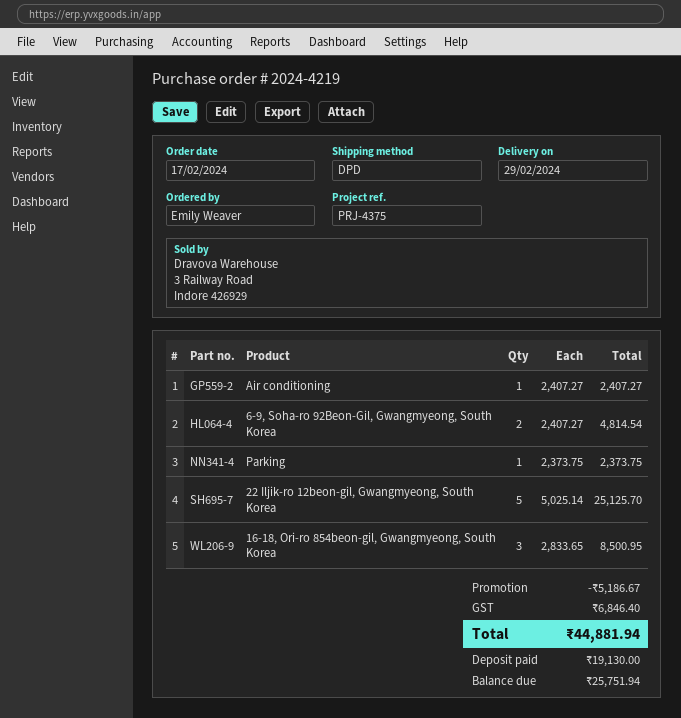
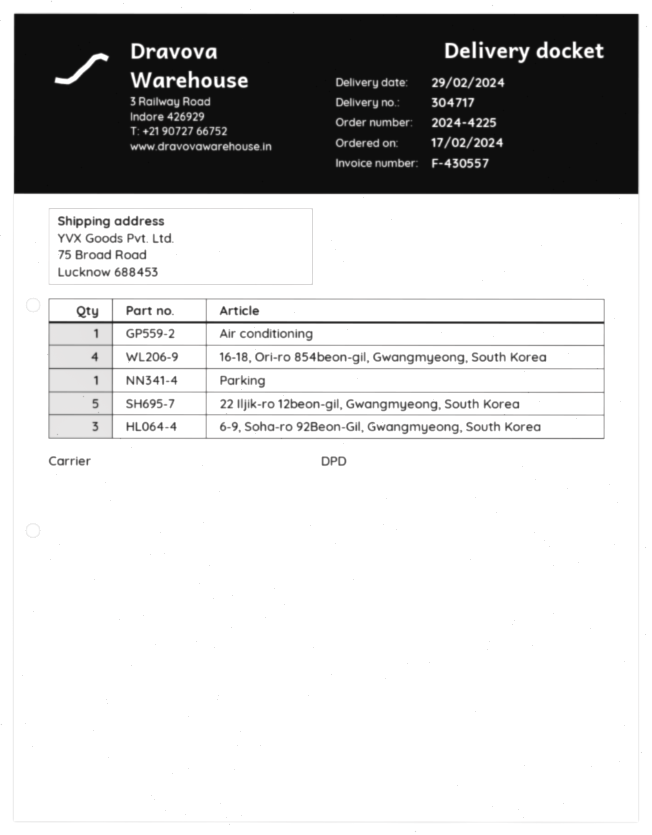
order number: 2024-4219 -> 2024-4225
6-9, Soha-ro 92Beon-Gil, Gwangmyeong, South Korea: 2 -> 3
16-18, Ori-ro 854beon-gil, Gwangmyeong, South Korea: 3 -> 4

